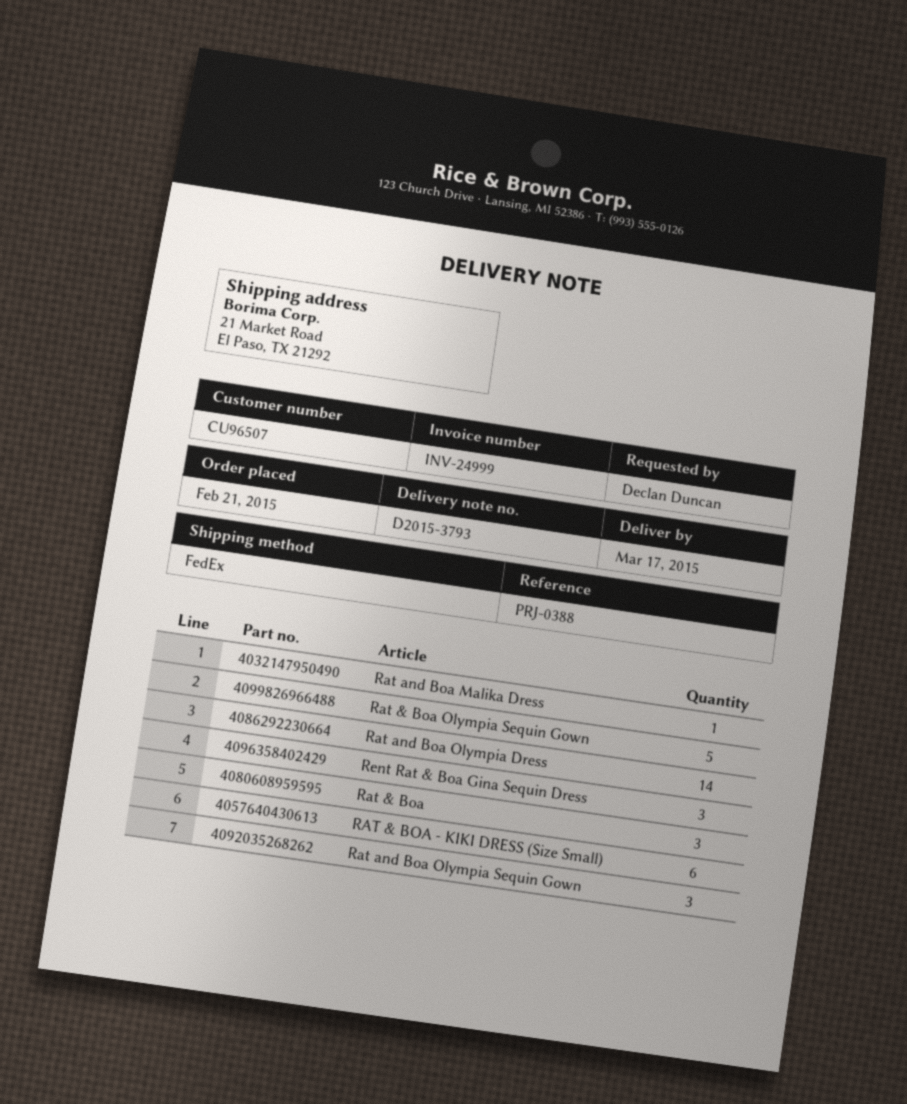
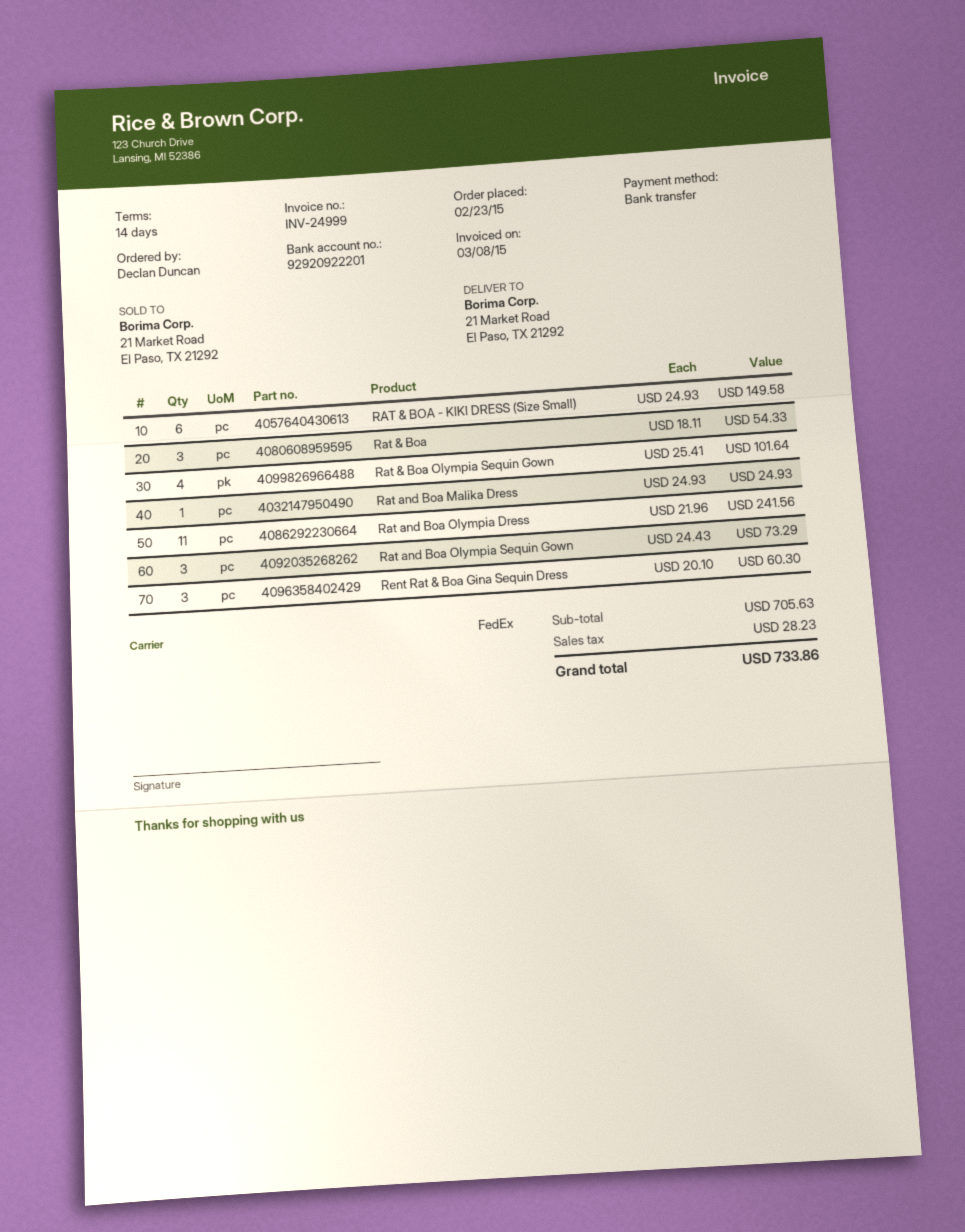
order date: 2015-02-21 -> 2015-02-23
Rat & Boa Olympia Sequin Gown: 5 -> 4
Rat and Boa Olympia Dress: 14 -> 11

